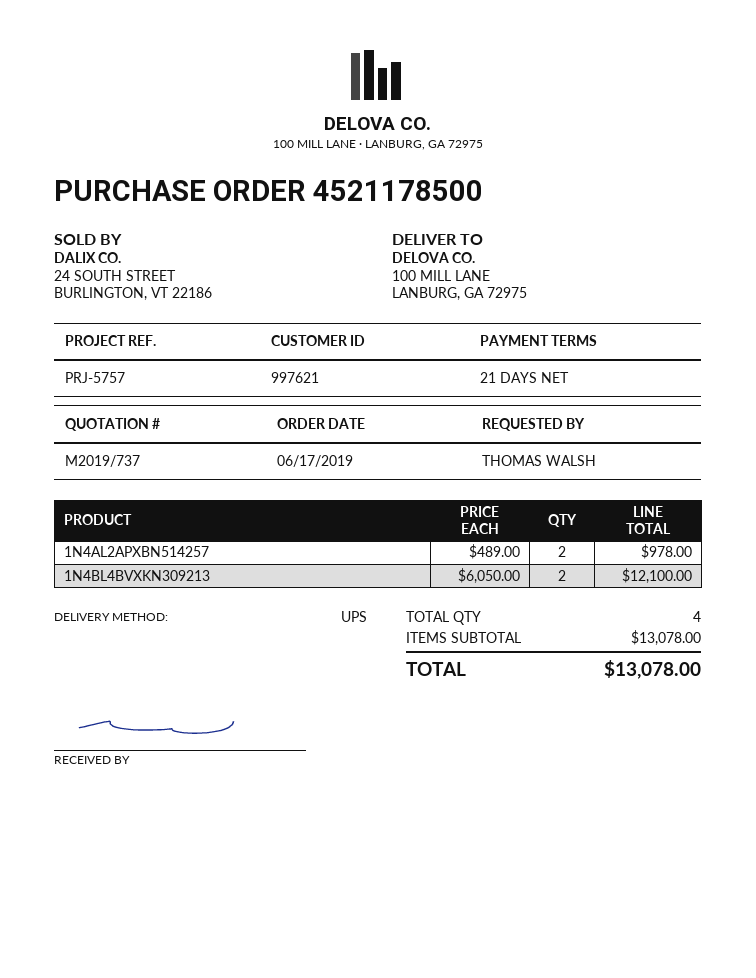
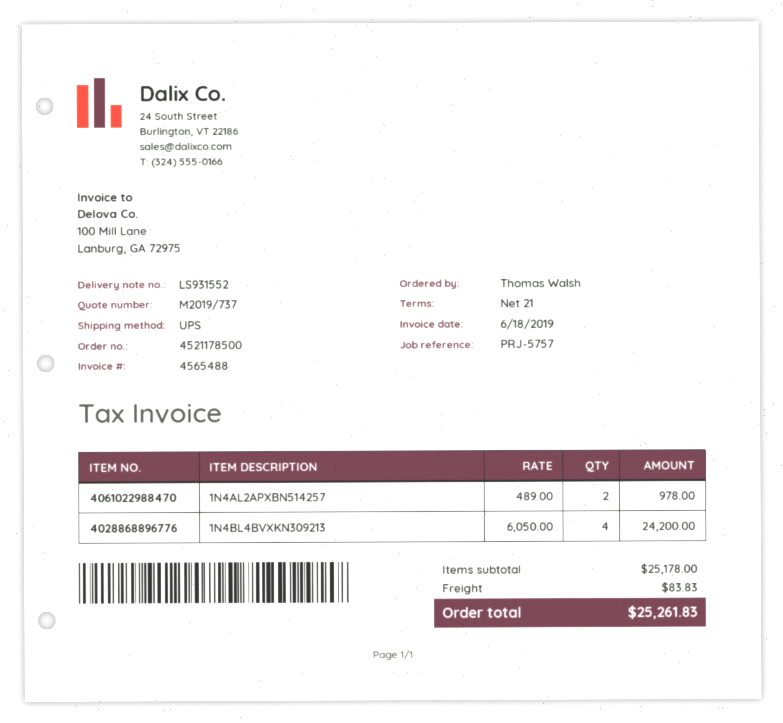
1N4BL4BVXKN309213: 2 x 6050.00 = 12100.00 -> 4 x 6050.00 = 24200.00
subtotal: 13078.00 -> 25178.00
shipping: none -> 83.83
total: 13078.00 -> 25261.83

